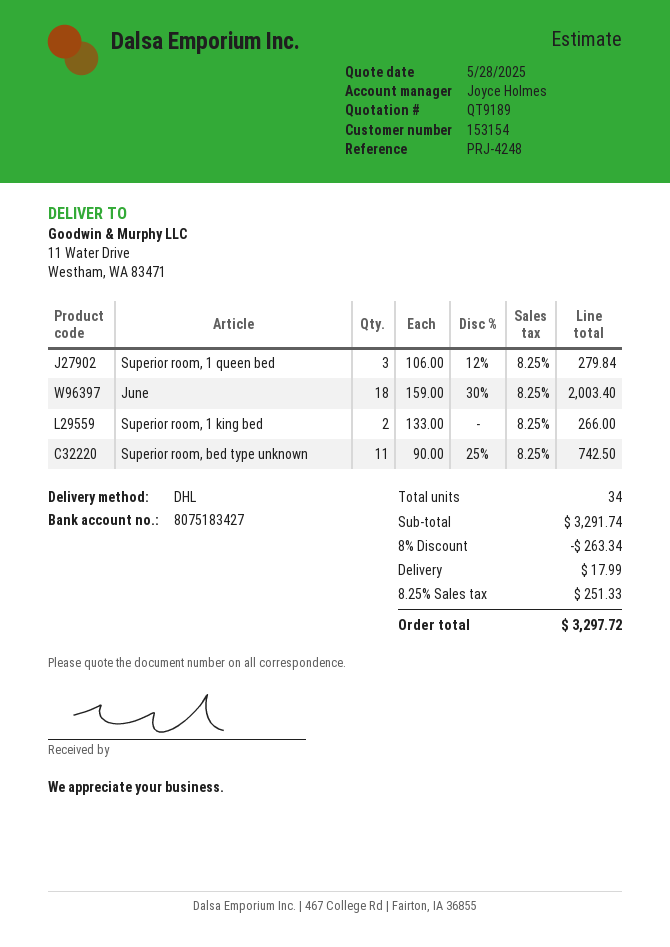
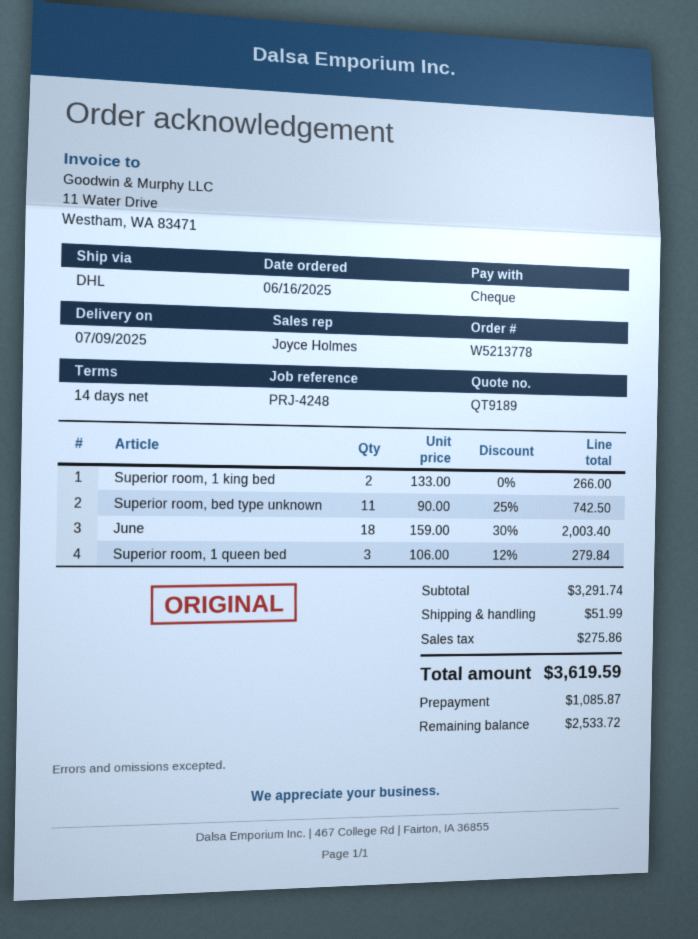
discount: 8% = 263.34 -> none
shipping: 17.99 -> 51.99
tax: 251.33 -> 275.86
total: 3297.72 -> 3619.59

